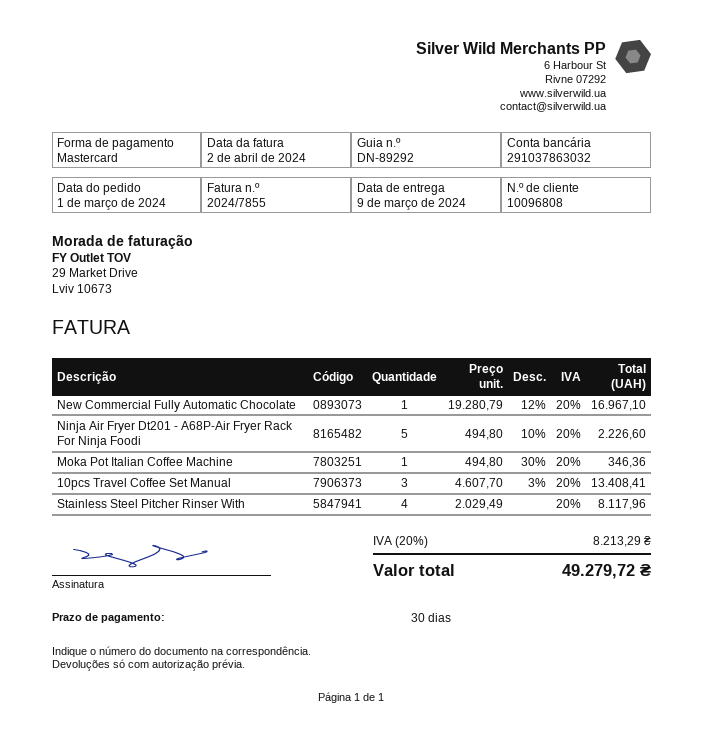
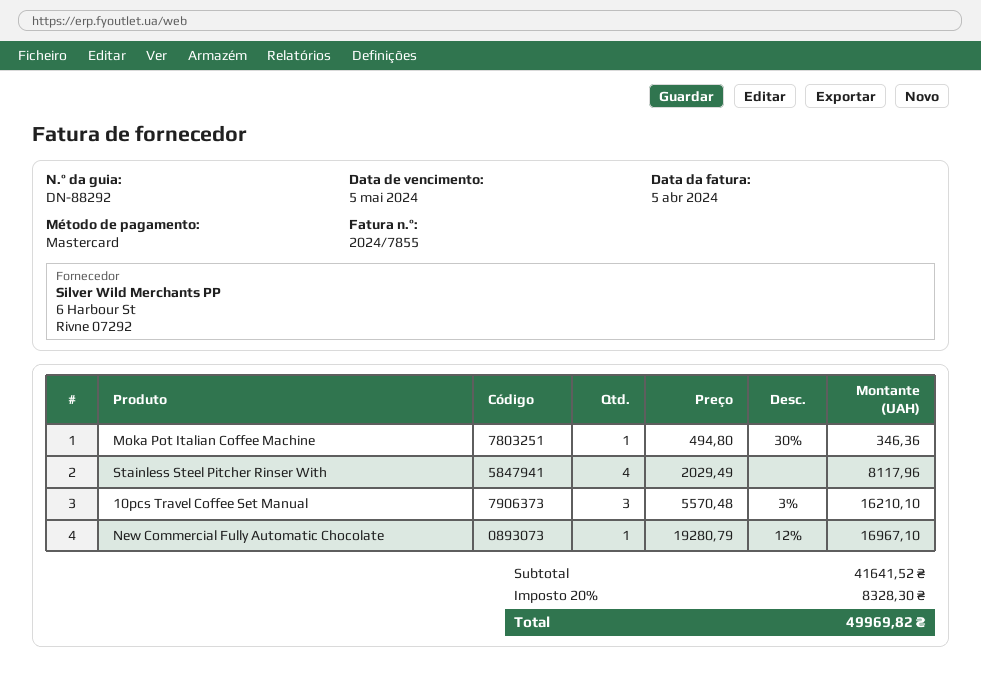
delivery note number: DN-89292 -> DN-88292
invoice date: 2024-04-02 -> 2024-04-05
Ninja Air Fryer Dt201 - A68P-Air Fryer Rack For Ninja Foodi: 5 x 494.80 - 10% = 2226.60 -> none
10pcs Travel Coffee Set Manual: 3 x 4607.70 - 3% = 13408.41 -> 3 x 5570.48 - 3% = 16210.10
tax: 20% = 8213.29 -> 20% = 8328.30
total: 49279.72 -> 49969.82

